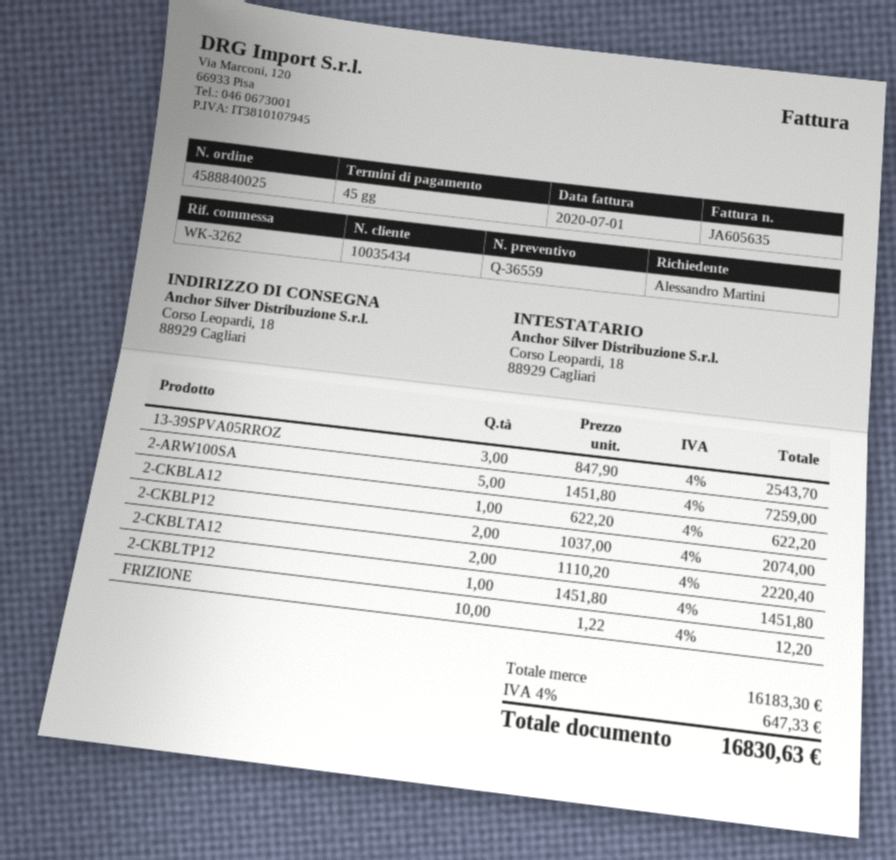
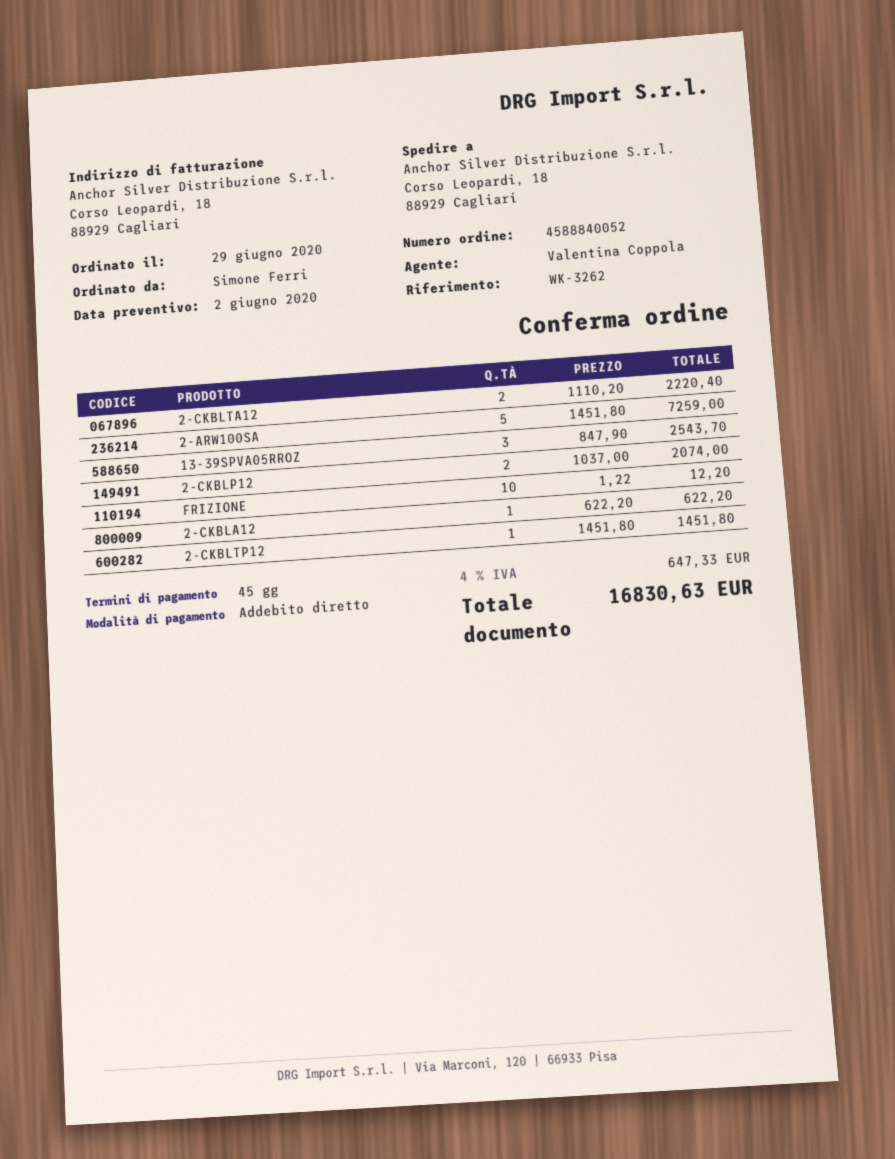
order number: 4588840025 -> 4588840052
ordered by: Alessandro Martini -> Simone Ferri

